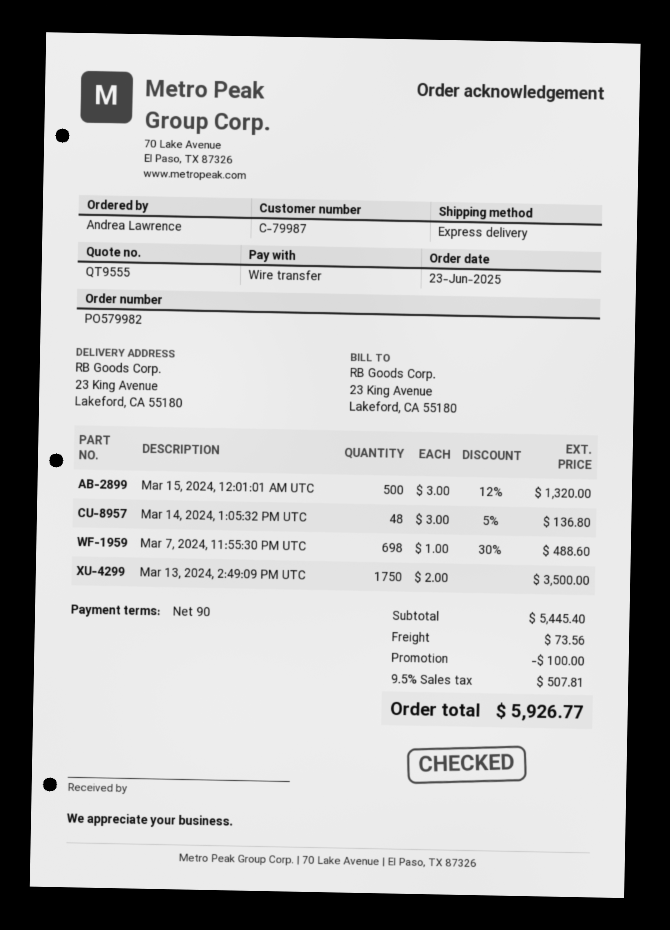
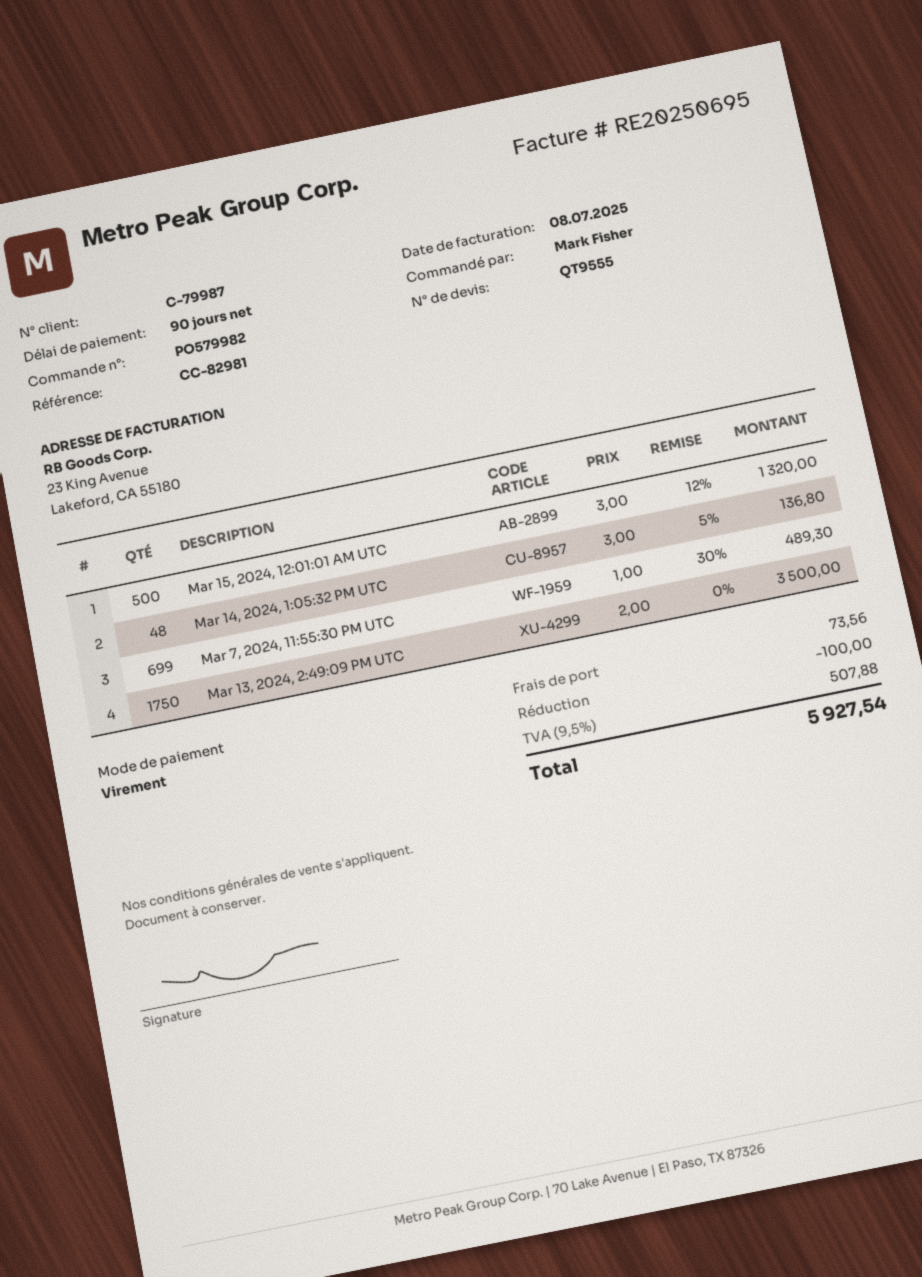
ordered by: Andrea Lawrence -> Mark Fisher
Mar 7, 2024, 11:55:30 PM UTC: 698 x 1.00 - 30% = 488.60 -> 699 x 1.00 - 30% = 489.30
tax: 9.5% = 507.81 -> 9.5% = 507.88
total: 5926.77 -> 5927.54

